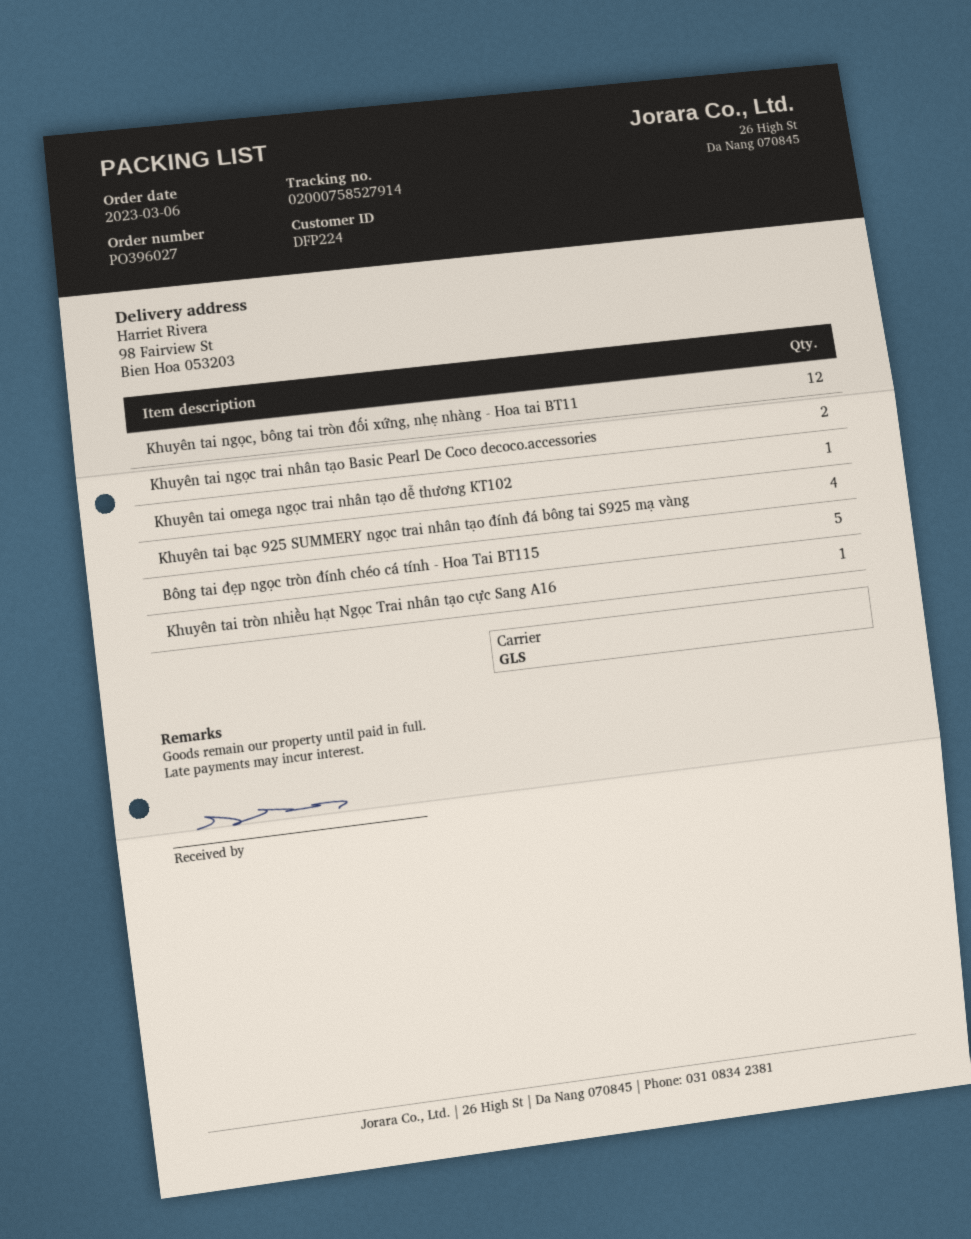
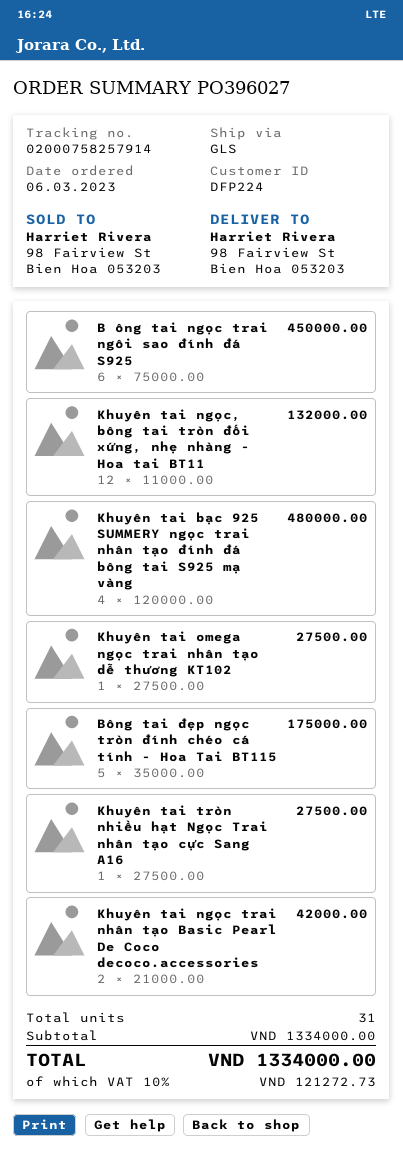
tracking number: 02000758527914 -> 02000758257914
B ông tai ngọc trai ngôi sao đính đá S925: none -> 6

